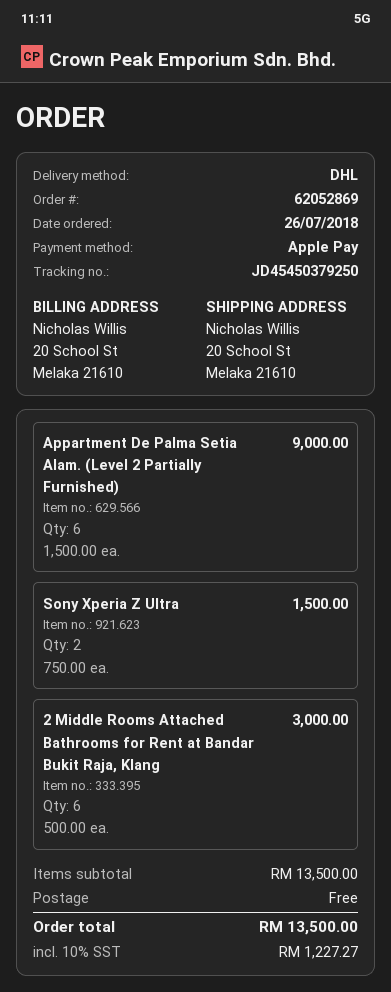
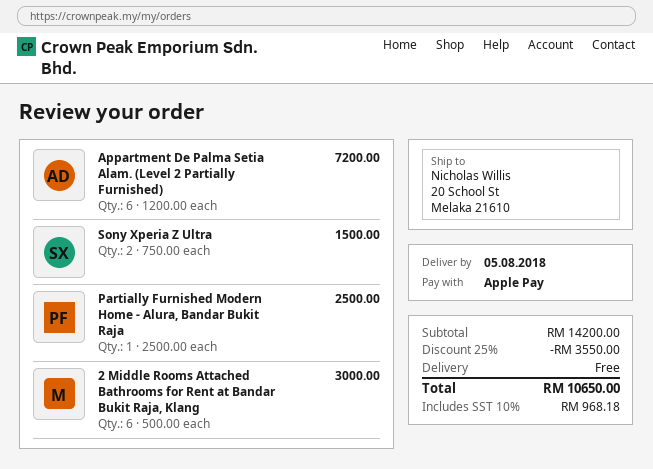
Appartment De Palma Setia Alam. (Level 2 Partially Furnished): 6 x 1500.00 = 9000.00 -> 6 x 1200.00 = 7200.00
Partially Furnished Modern Home - Alura, Bandar Bukit Raja: none -> 1 x 2500.00 = 2500.00
subtotal: 13500.00 -> 14200.00
discount: none -> 25% = 3550.00
tax: 10% = 1227.27 -> 10% = 968.18
total: 13500.00 -> 10650.00

